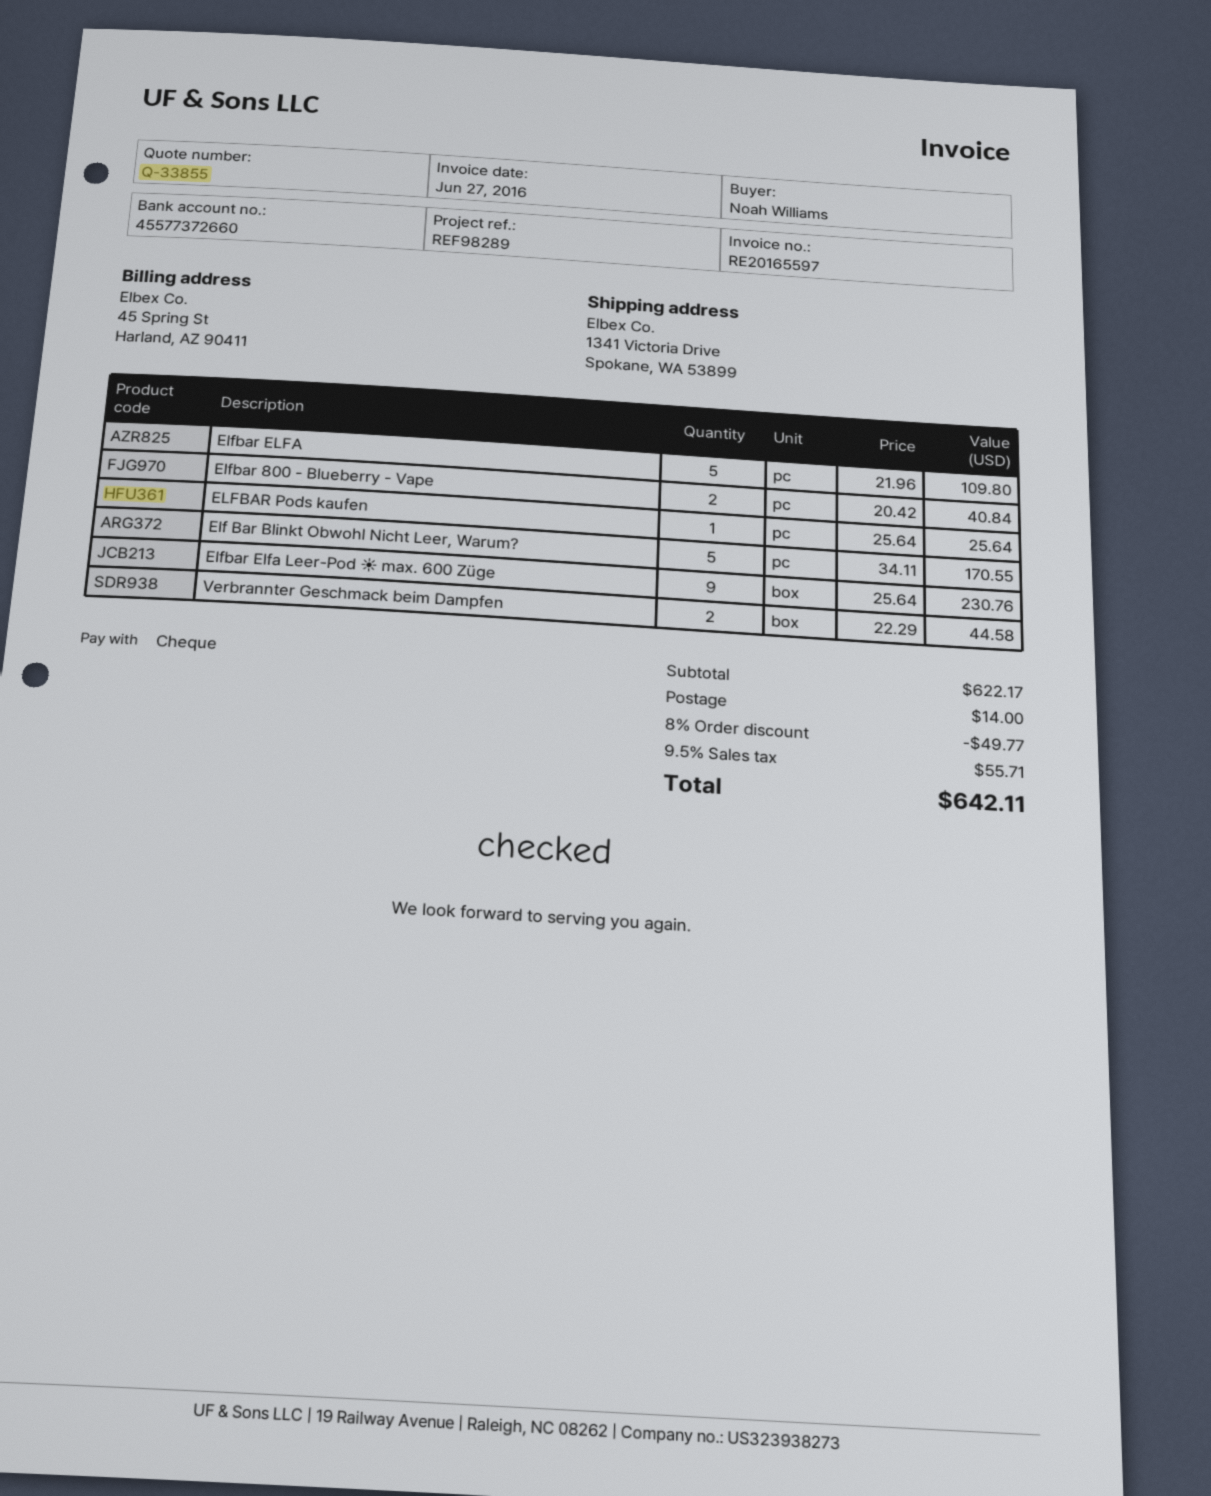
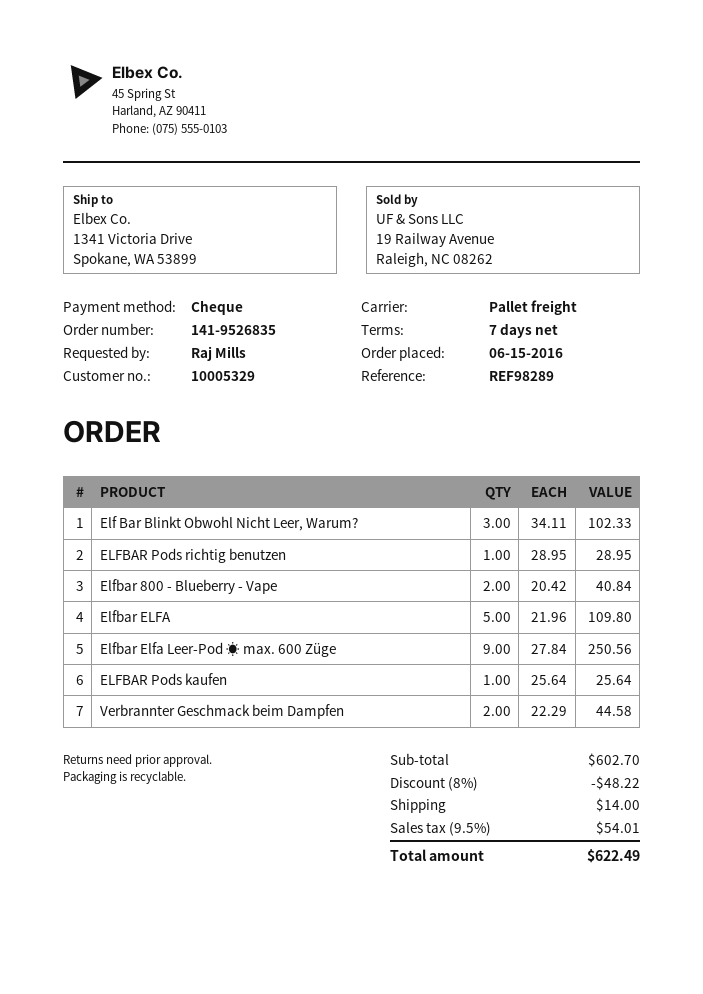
ordered by: Noah Williams -> Raj Mills
Elf Bar Blinkt Obwohl Nicht Leer, Warum?: 5 x 34.11 = 170.55 -> 3 x 34.11 = 102.33
Elfbar Elfa Leer-Pod ☀ max. 600 Züge: 9 x 25.64 = 230.76 -> 9 x 27.84 = 250.56
ELFBAR Pods richtig benutzen: none -> 1 x 28.95 = 28.95
subtotal: 622.17 -> 602.70
discount: 8% = 49.77 -> 8% = 48.22
tax: 9.5% = 55.71 -> 9.5% = 54.01
total: 642.11 -> 622.49

